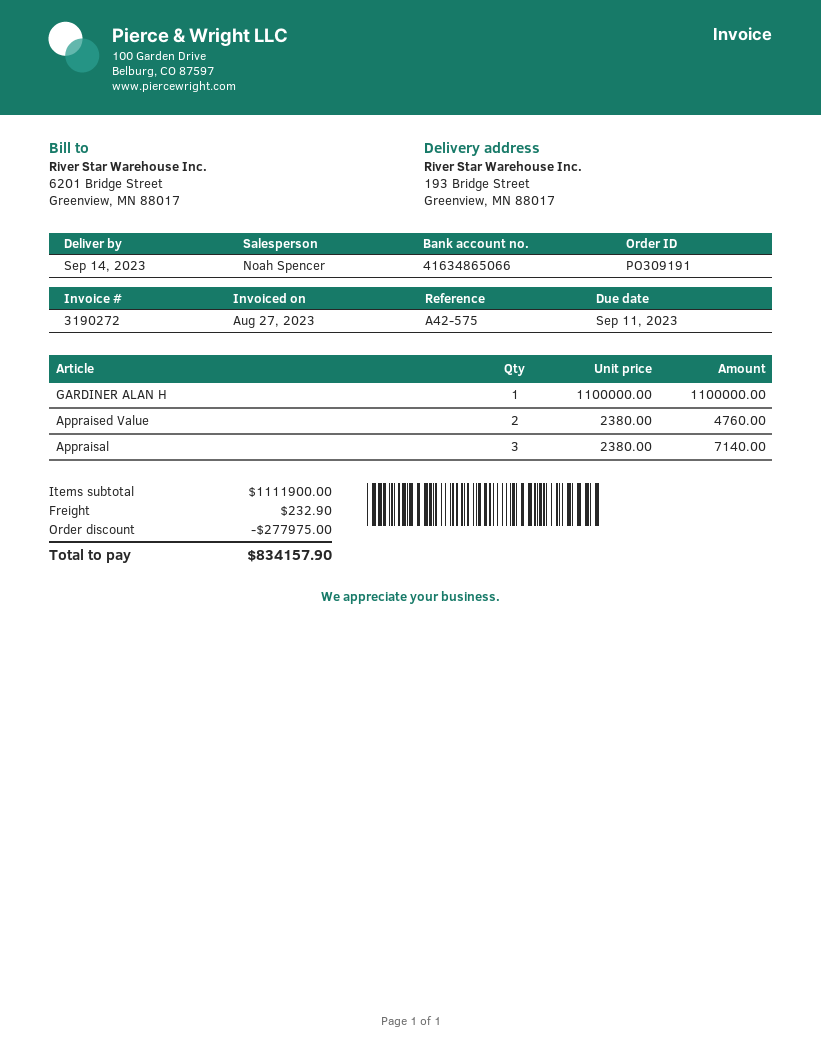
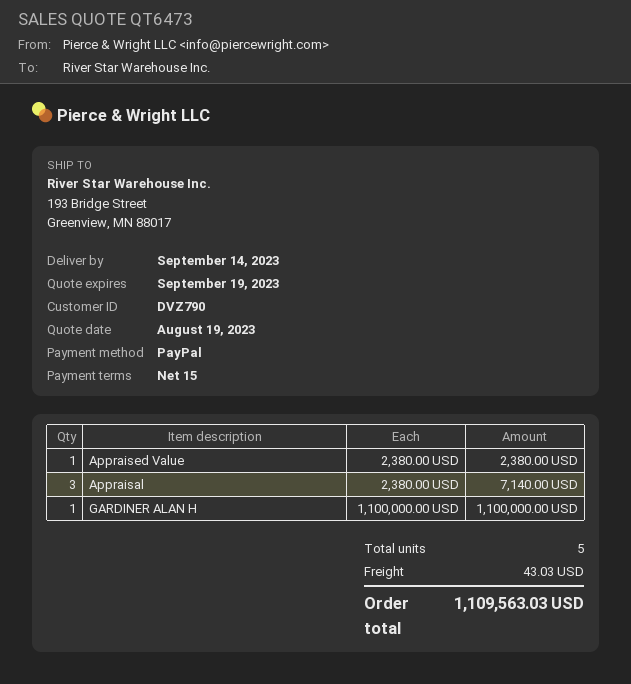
Appraised Value: 2 x 2380.00 = 4760.00 -> 1 x 2380.00 = 2380.00
discount: 277975.00 -> none
shipping: 232.90 -> 43.03
total: 834157.90 -> 1109563.03

